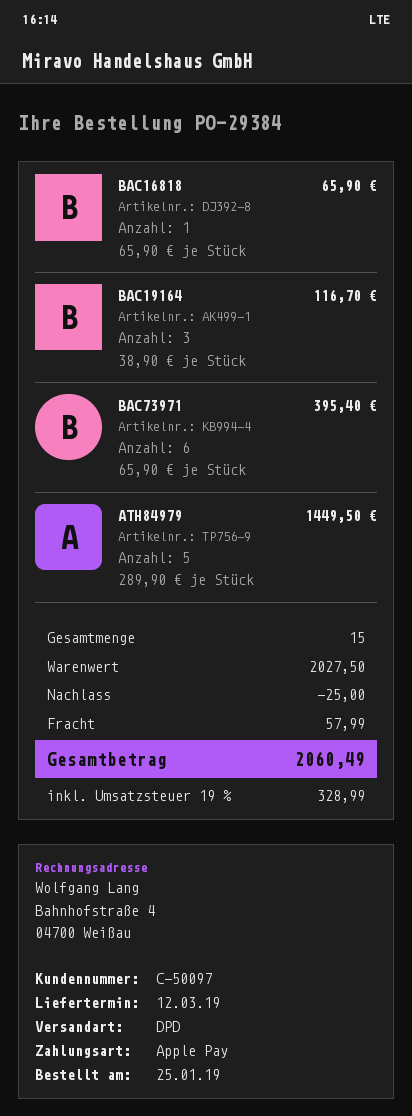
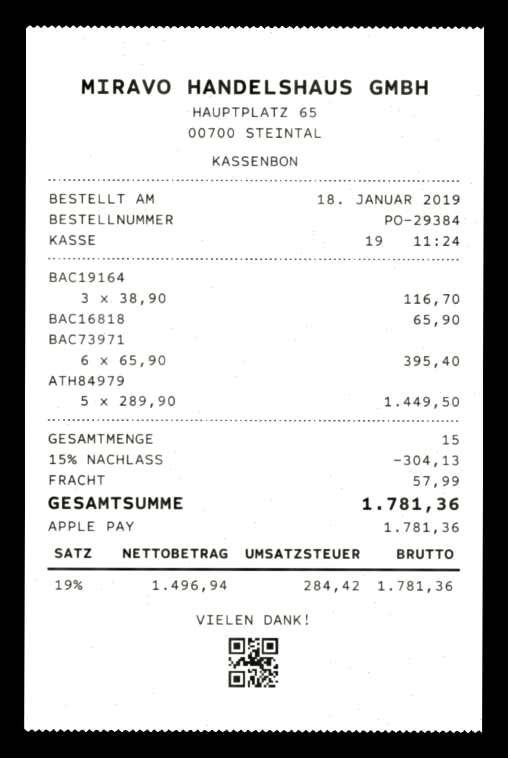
order date: 2019-01-25 -> 2019-01-18
discount: 25.00 -> 304.13
tax: 19% = 328.99 -> 19% = 284.42
total: 2060.49 -> 1781.36

